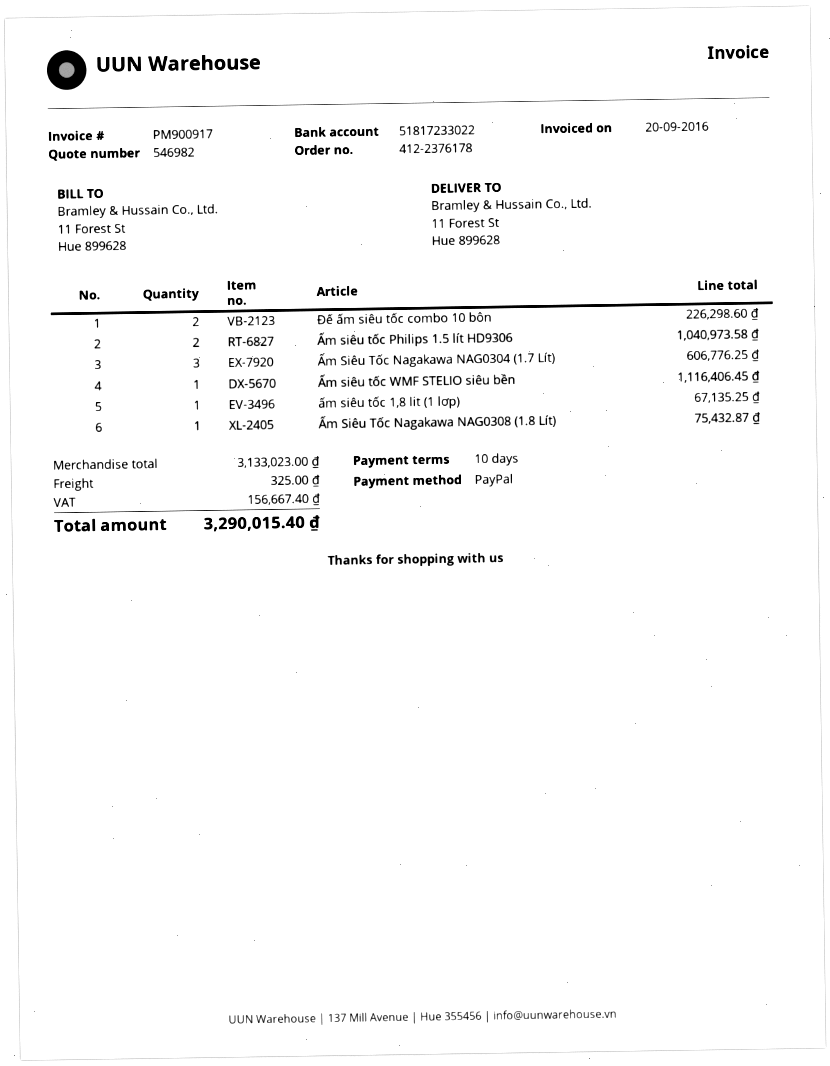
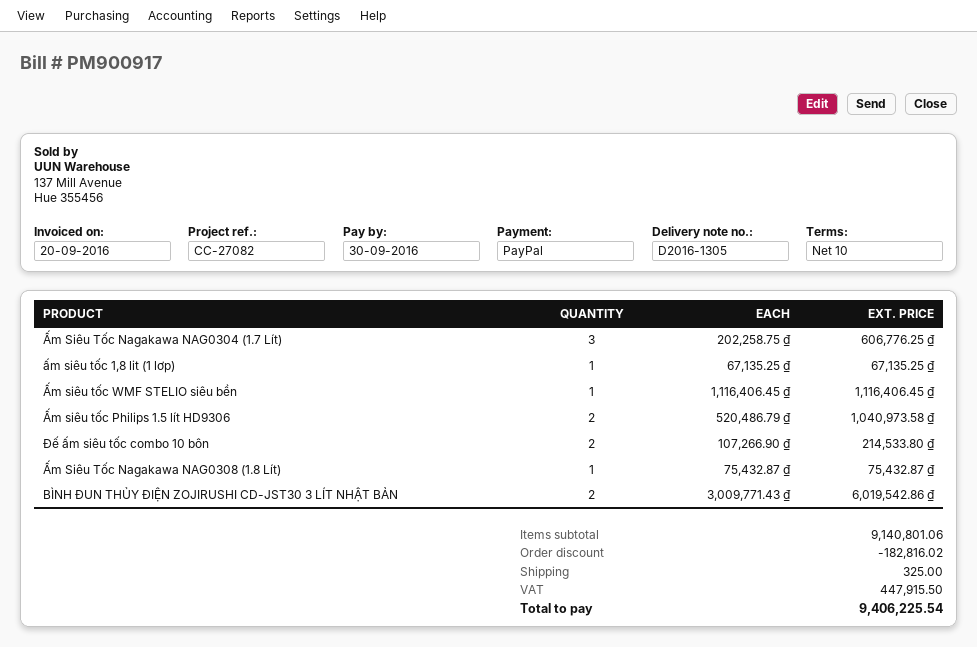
Đế ấm siêu tốc combo 10 bôn: 2 for 226298.60 -> 2 for 214533.80
BÌNH ĐUN THỦY ĐIỆN ZOJIRUSHI CD-JST30 3 LÍT NHẬT BẢN: none -> 2 for 6019542.86
subtotal: 3133023.00 -> 9140801.06
discount: none -> 182816.02
tax: 156667.40 -> 447915.50
total: 3290015.40 -> 9406225.54

